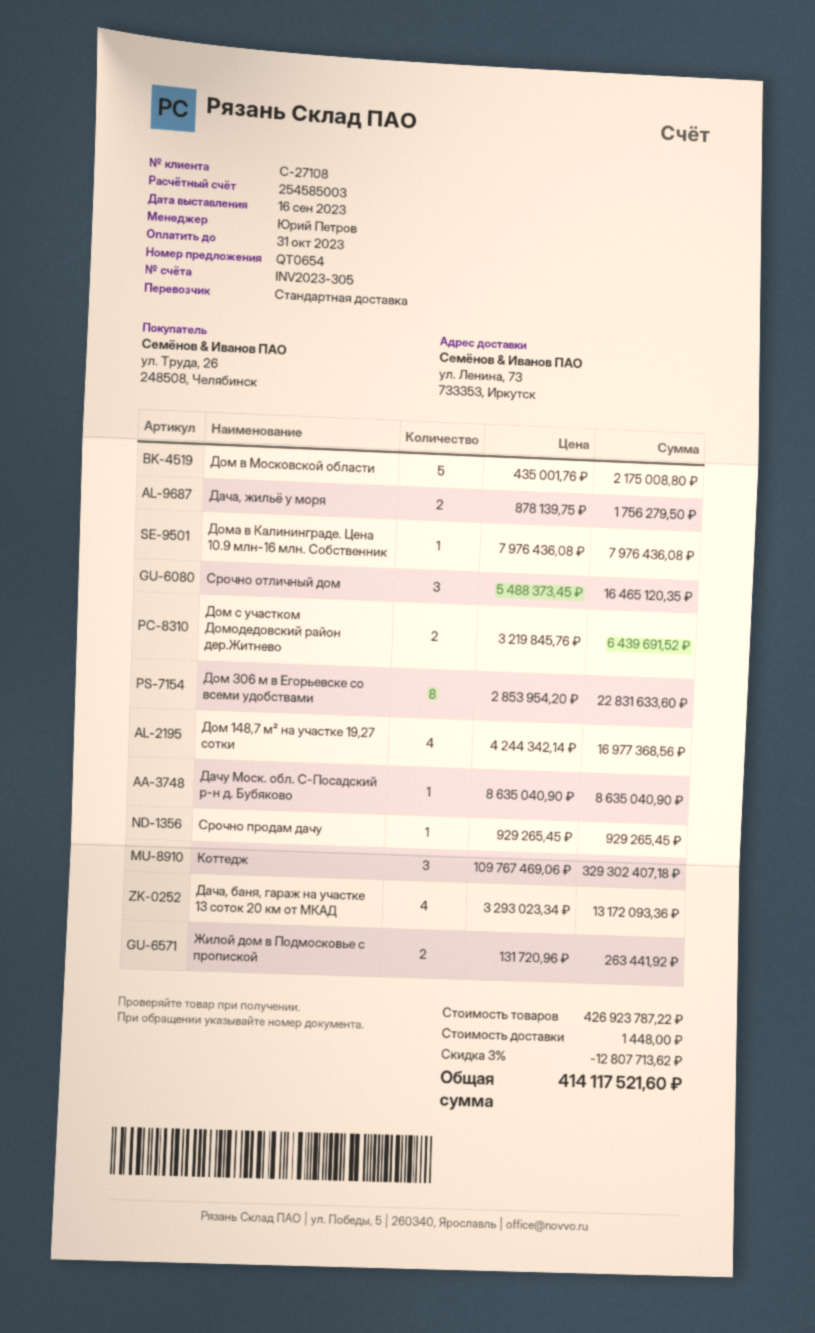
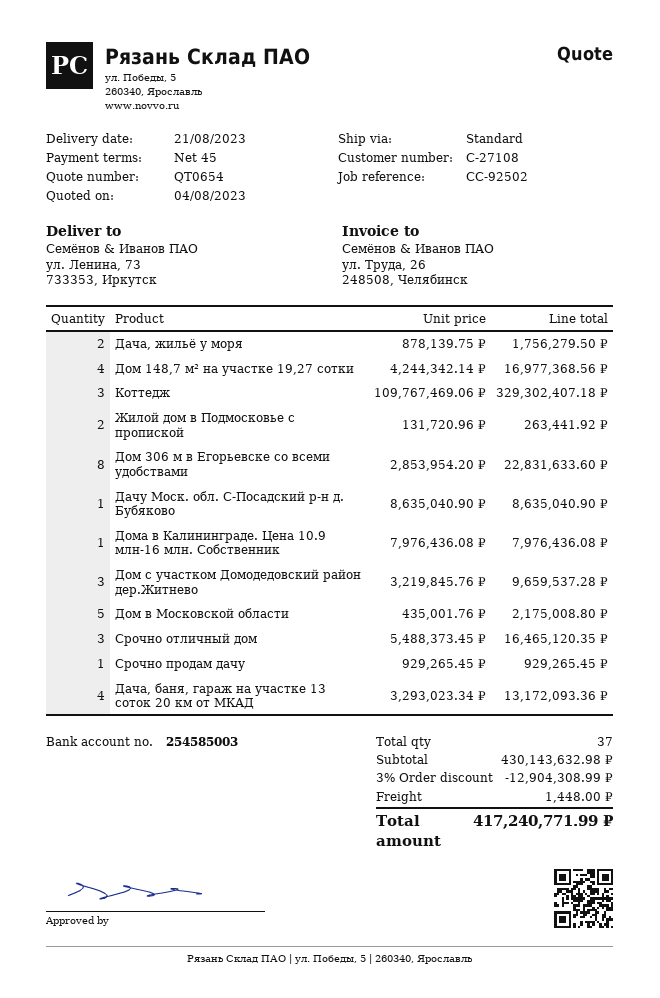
Дом с участком Домодедовский район дер.Житнево: 2 x 3219845.76 = 6439691.52 -> 3 x 3219845.76 = 9659537.28
subtotal: 426923787.22 -> 430143632.98
discount: 3% = 12807713.62 -> 3% = 12904308.99
total: 414117521.60 -> 417240771.99

